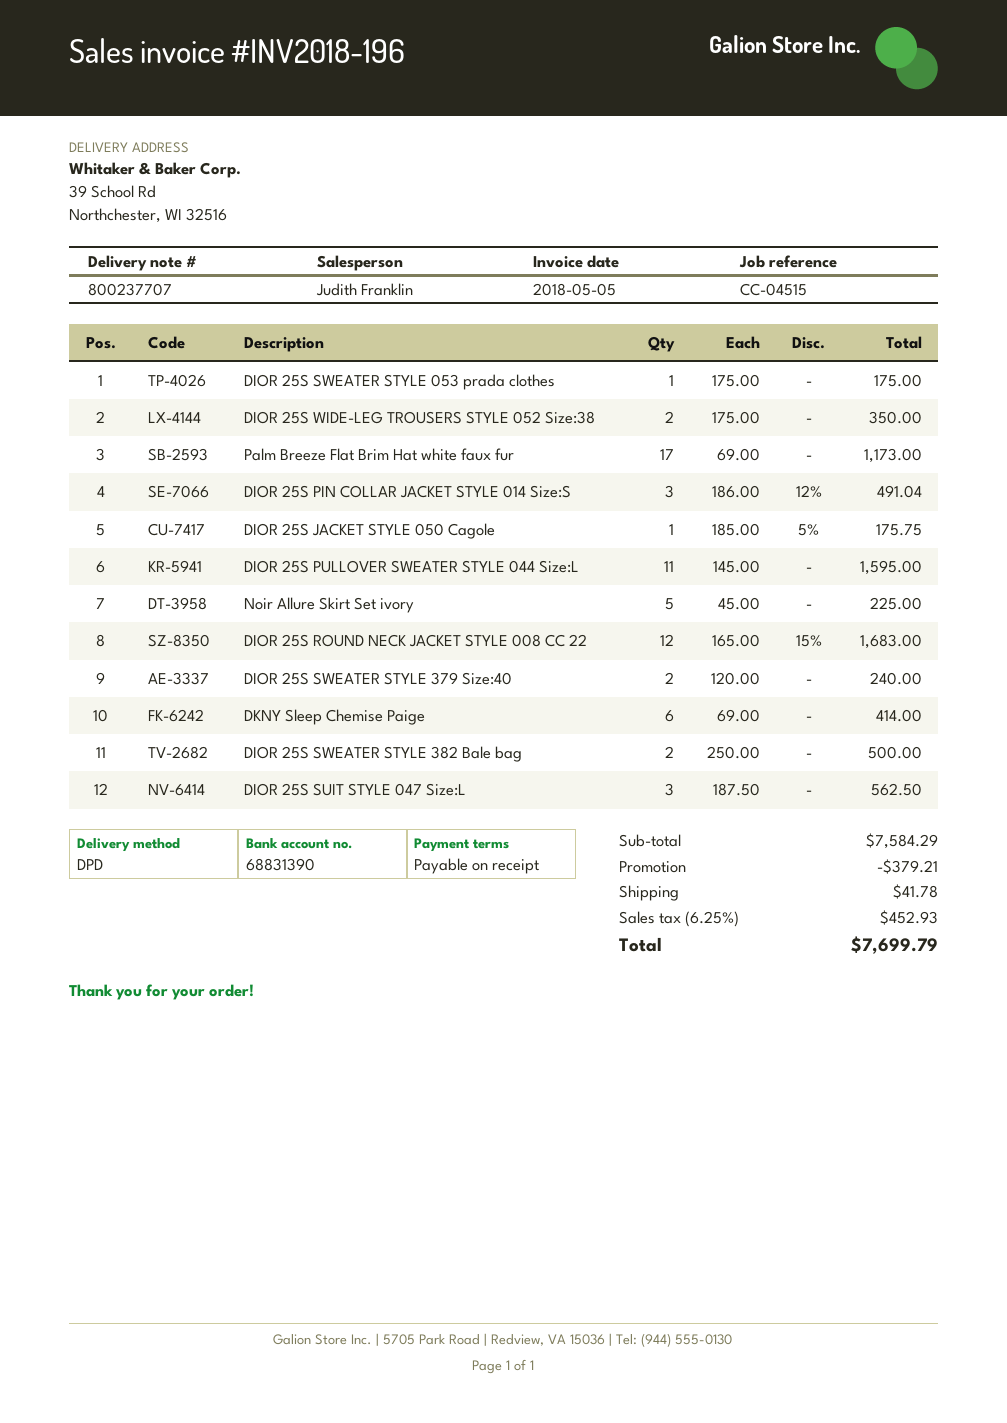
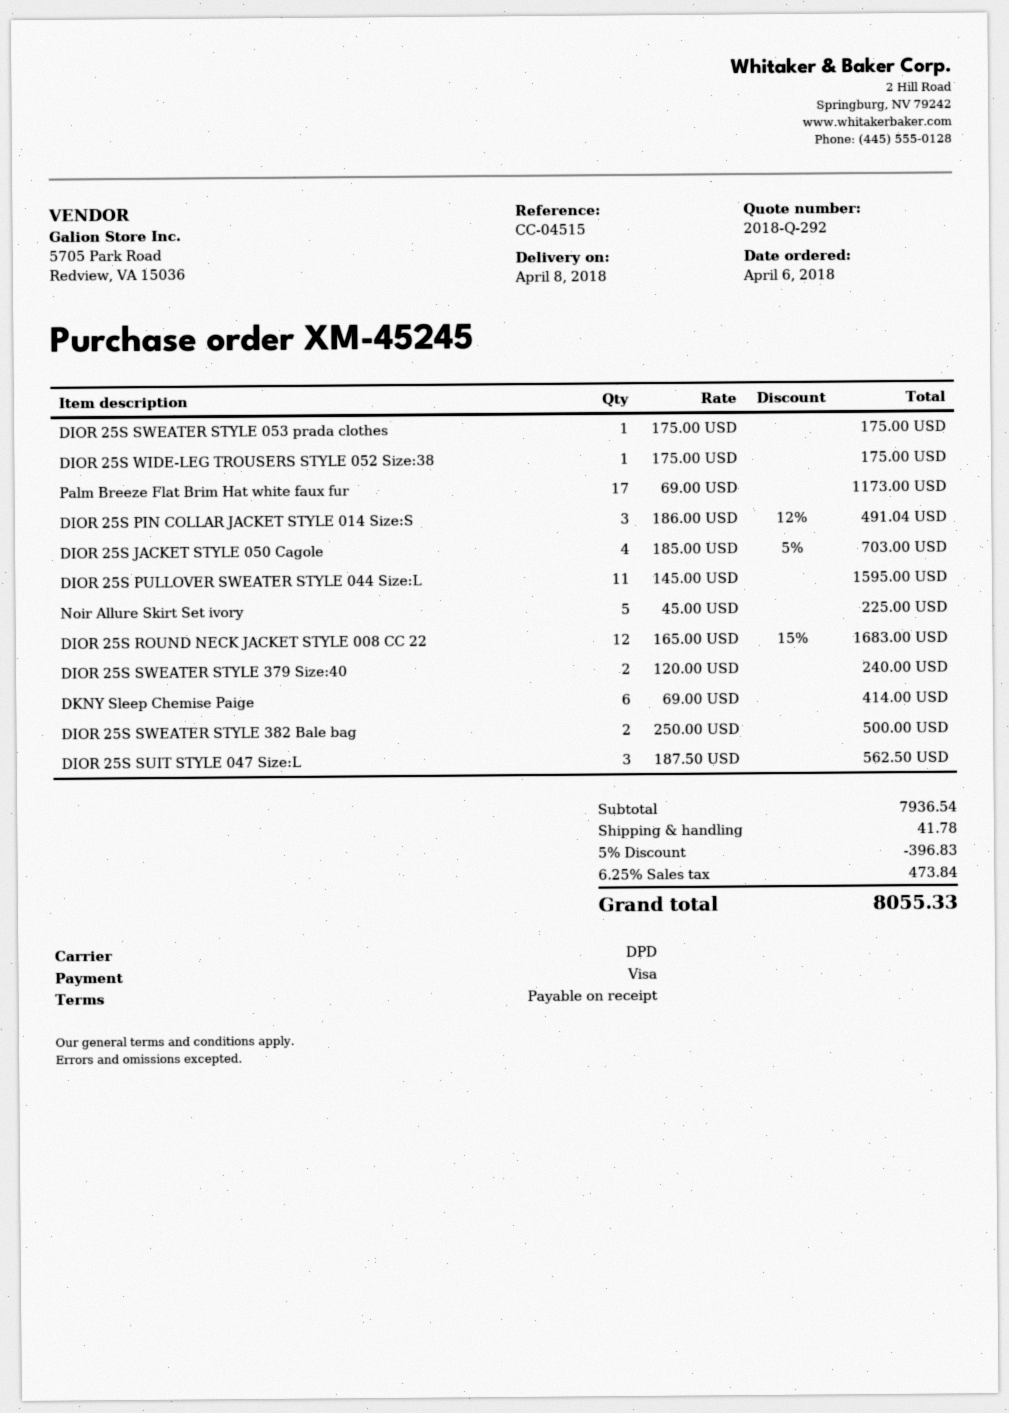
DIOR 25S WIDE-LEG TROUSERS STYLE 052 Size:38: 2 x 175.00 = 350.00 -> 1 x 175.00 = 175.00
DIOR 25S JACKET STYLE 050 Cagole: 1 x 185.00 - 5% = 175.75 -> 4 x 185.00 - 5% = 703.00
subtotal: 7584.29 -> 7936.54
discount: 379.21 -> 396.83
tax: 6.25% = 452.93 -> 6.25% = 473.84
total: 7699.79 -> 8055.33

